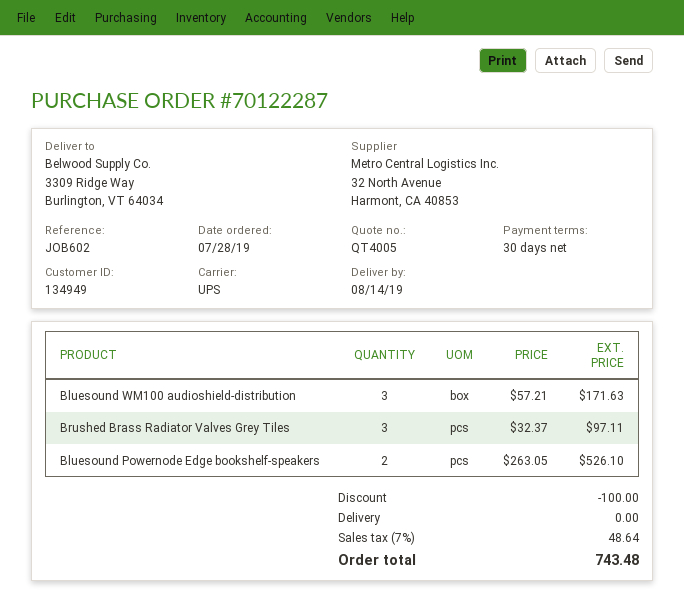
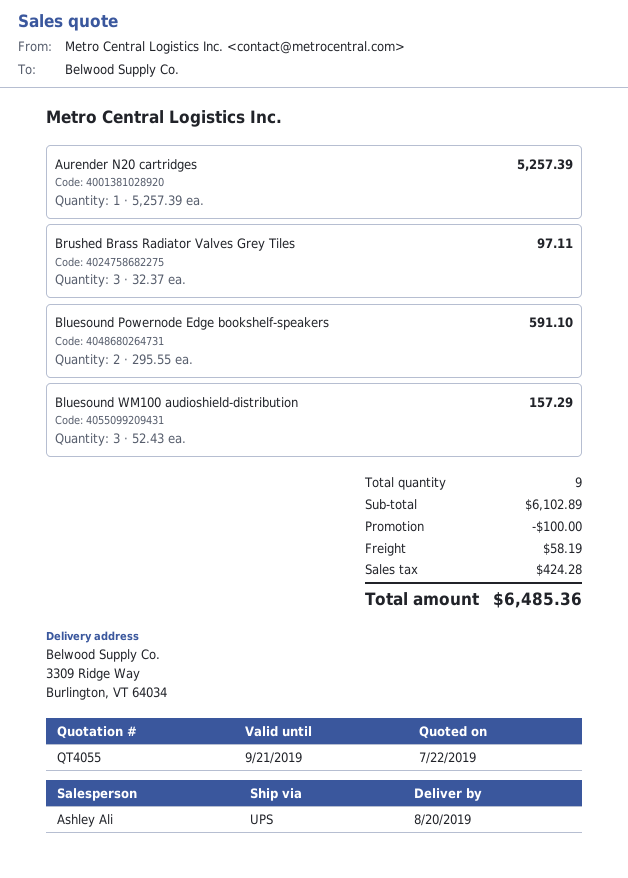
quote number: QT4005 -> QT4055
delivery date: 2019-08-14 -> 2019-08-20
Bluesound WM100 audioshield-distribution: 3 x 57.21 = 171.63 -> 3 x 52.43 = 157.29
Bluesound Powernode Edge bookshelf-speakers: 2 x 263.05 = 526.10 -> 2 x 295.55 = 591.10
Aurender N20 cartridges: none -> 1 x 5257.39 = 5257.39
shipping: 0.00 -> 58.19
tax: 48.64 -> 424.28
total: 743.48 -> 6485.36

